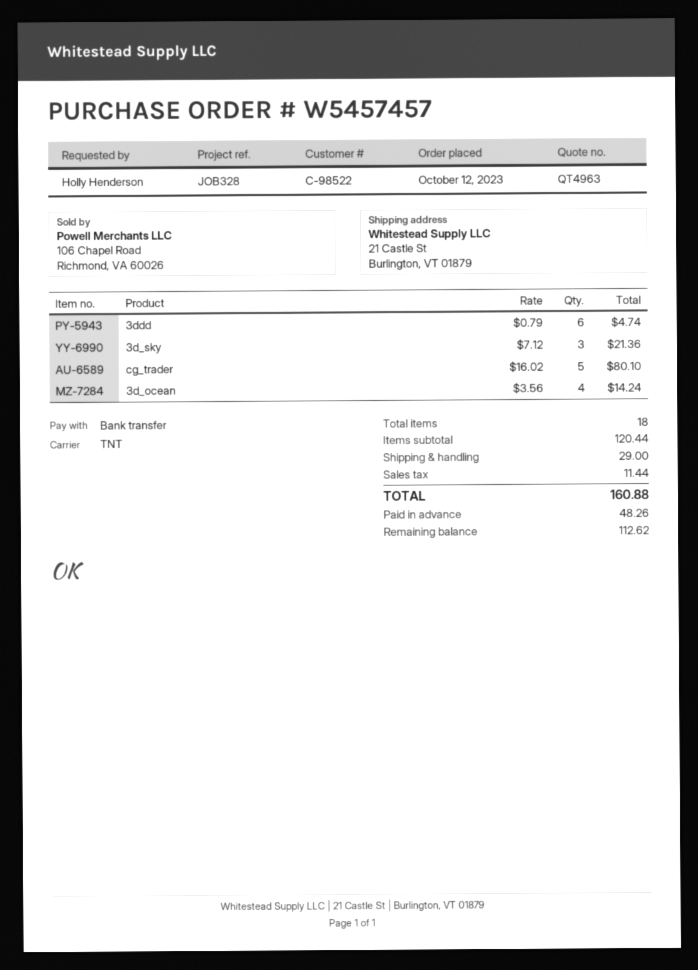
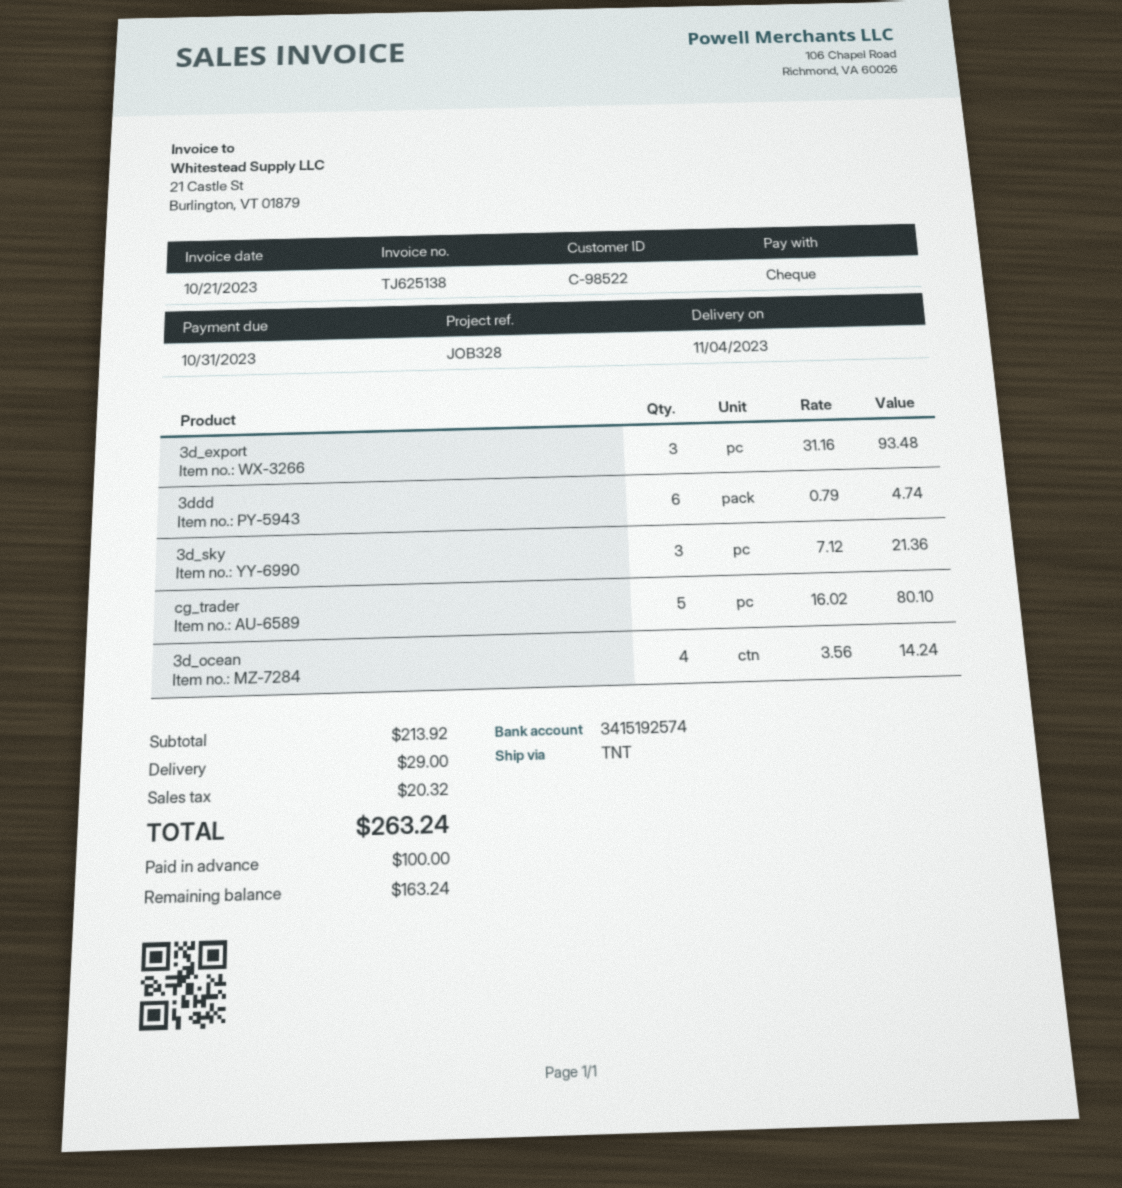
payment method: bank transfer -> cheque
3d_export: none -> 3 x 31.16 = 93.48
subtotal: 120.44 -> 213.92
tax: 11.44 -> 20.32
total: 160.88 -> 263.24
deposit: 48.26 -> 100.00
balance: 112.62 -> 163.24

